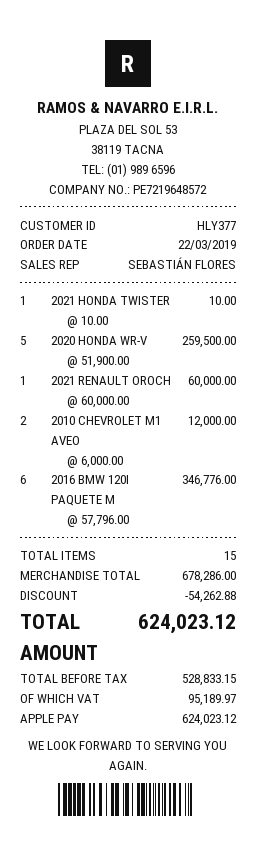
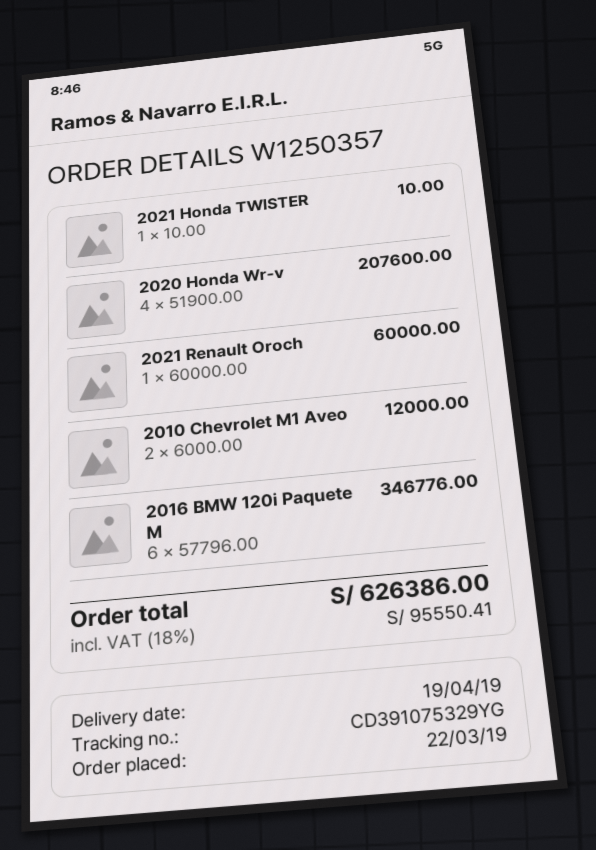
2020 HONDA WR-V: 5 x 51900.00 = 259500.00 -> 4 x 51900.00 = 207600.00
discount: 54262.88 -> none
tax: 95189.97 -> 95550.41
total: 624023.12 -> 626386.00

